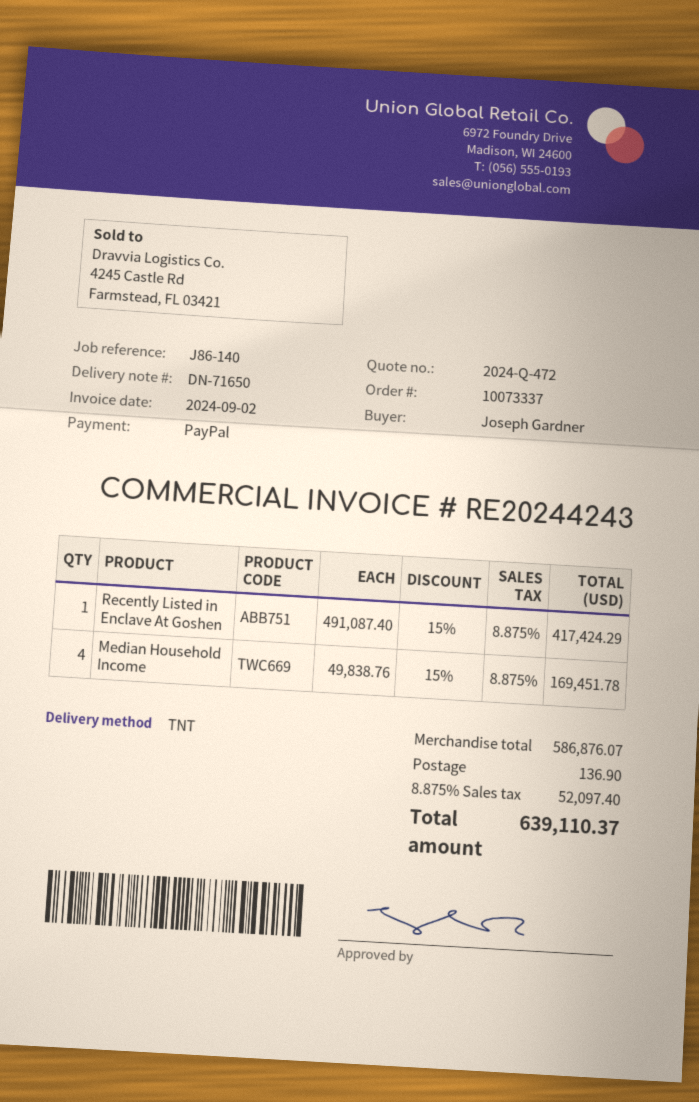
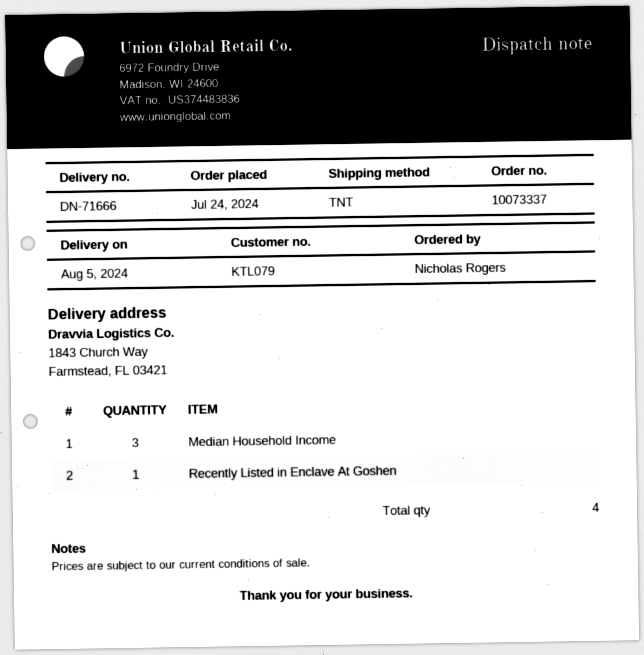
delivery note number: DN-71650 -> DN-71666
ordered by: Joseph Gardner -> Nicholas Rogers
Median Household Income: 4 -> 3

